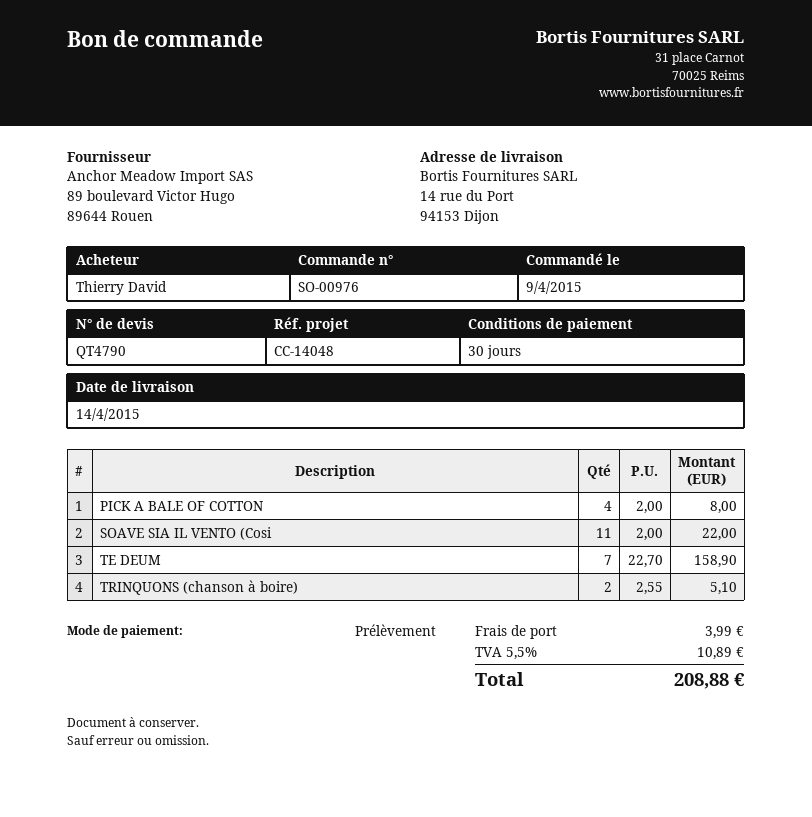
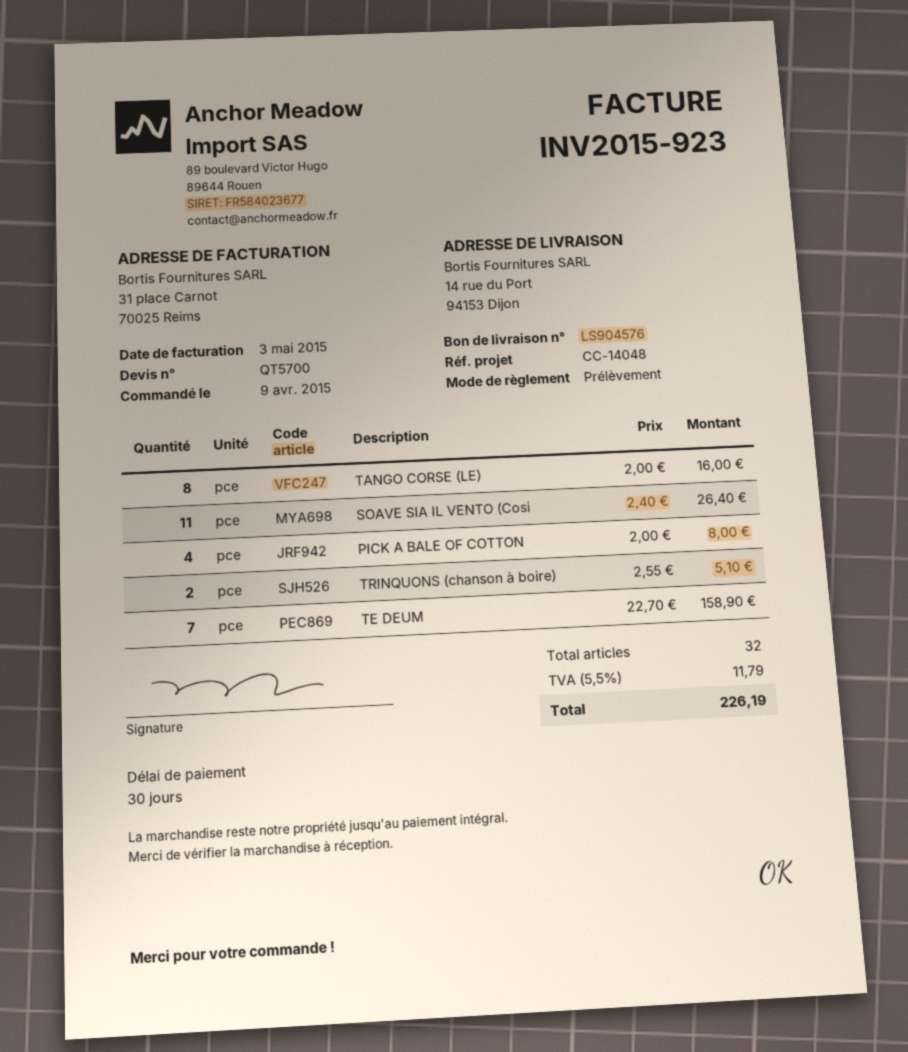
quote number: QT4790 -> QT5700
SOAVE SIA IL VENTO (Cosi: 11 x 2.00 = 22.00 -> 11 x 2.40 = 26.40
TANGO CORSE (LE): none -> 8 x 2.00 = 16.00
shipping: 3.99 -> none
tax: 5.5% = 10.89 -> 5.5% = 11.79
total: 208.88 -> 226.19

